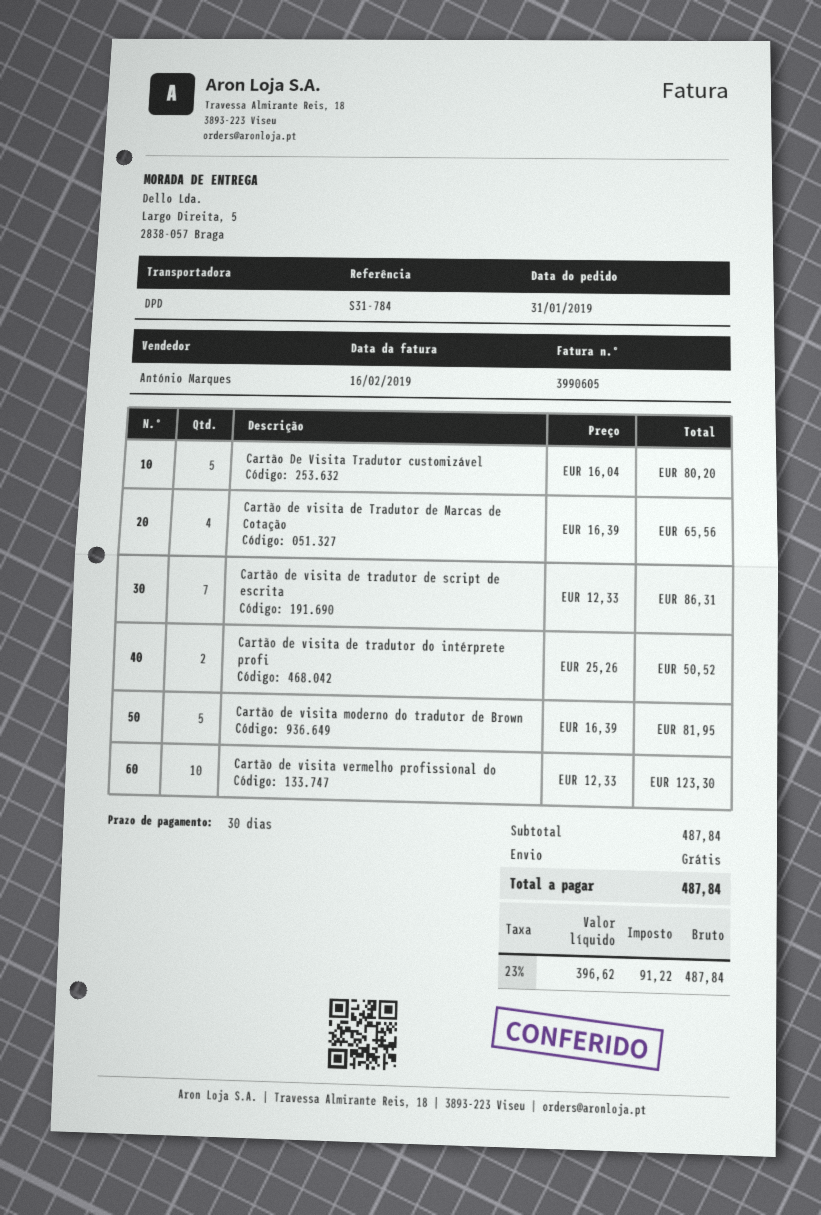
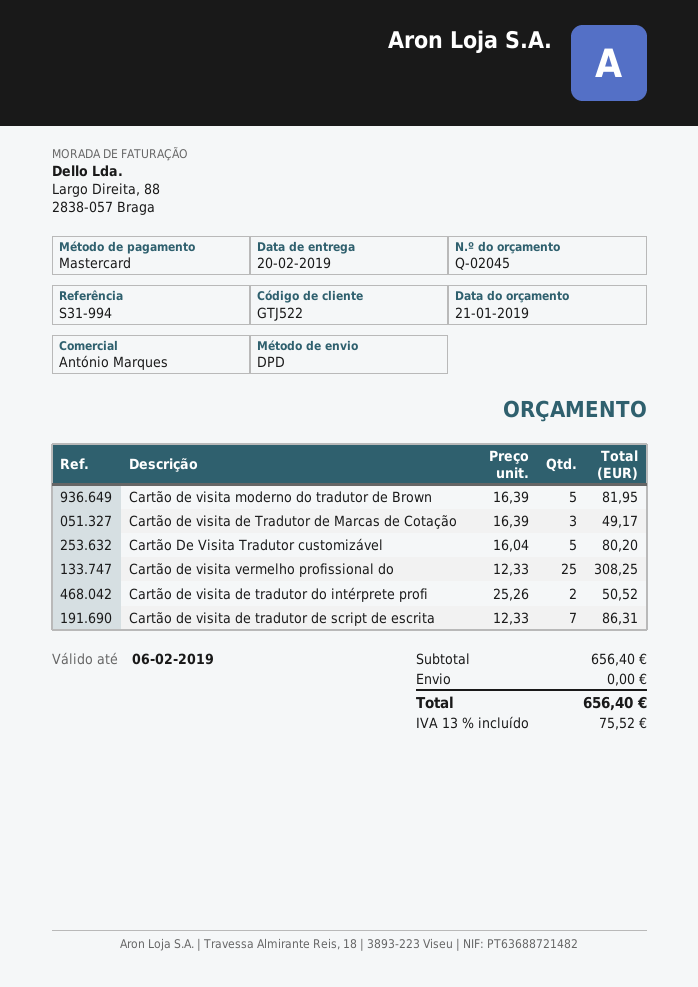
reference: S31-784 -> S31-994
Cartão de visita de Tradutor de Marcas de Cotação: 4 x 16.39 = 65.56 -> 3 x 16.39 = 49.17
Cartão de visita vermelho profissional do: 10 x 12.33 = 123.30 -> 25 x 12.33 = 308.25
subtotal: 487.84 -> 656.40
tax: 23% = 91.22 -> 13% = 75.52
total: 487.84 -> 656.40

